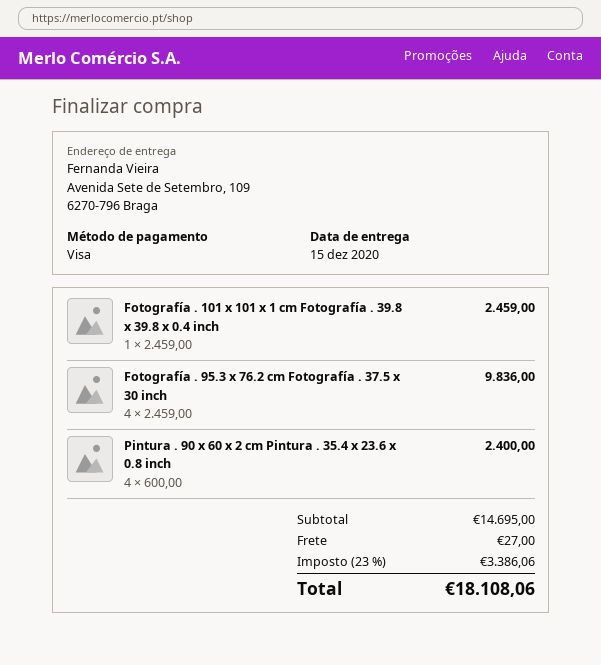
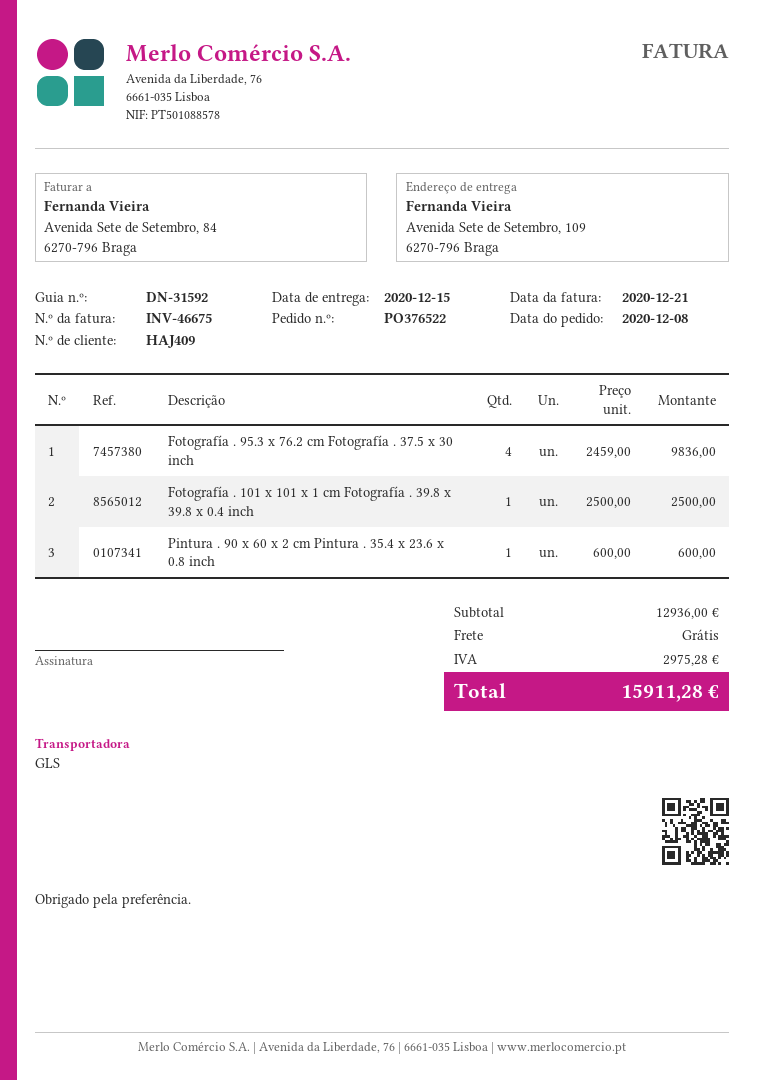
Fotografía . 101 x 101 x 1 cm Fotografía . 39.8 x 39.8 x 0.4 inch: 1 x 2459.00 = 2459.00 -> 1 x 2500.00 = 2500.00
Pintura . 90 x 60 x 2 cm Pintura . 35.4 x 23.6 x 0.8 inch: 4 x 600.00 = 2400.00 -> 1 x 600.00 = 600.00
subtotal: 14695.00 -> 12936.00
shipping: 27.00 -> 0.00
tax: 3386.06 -> 2975.28
total: 18108.06 -> 15911.28

